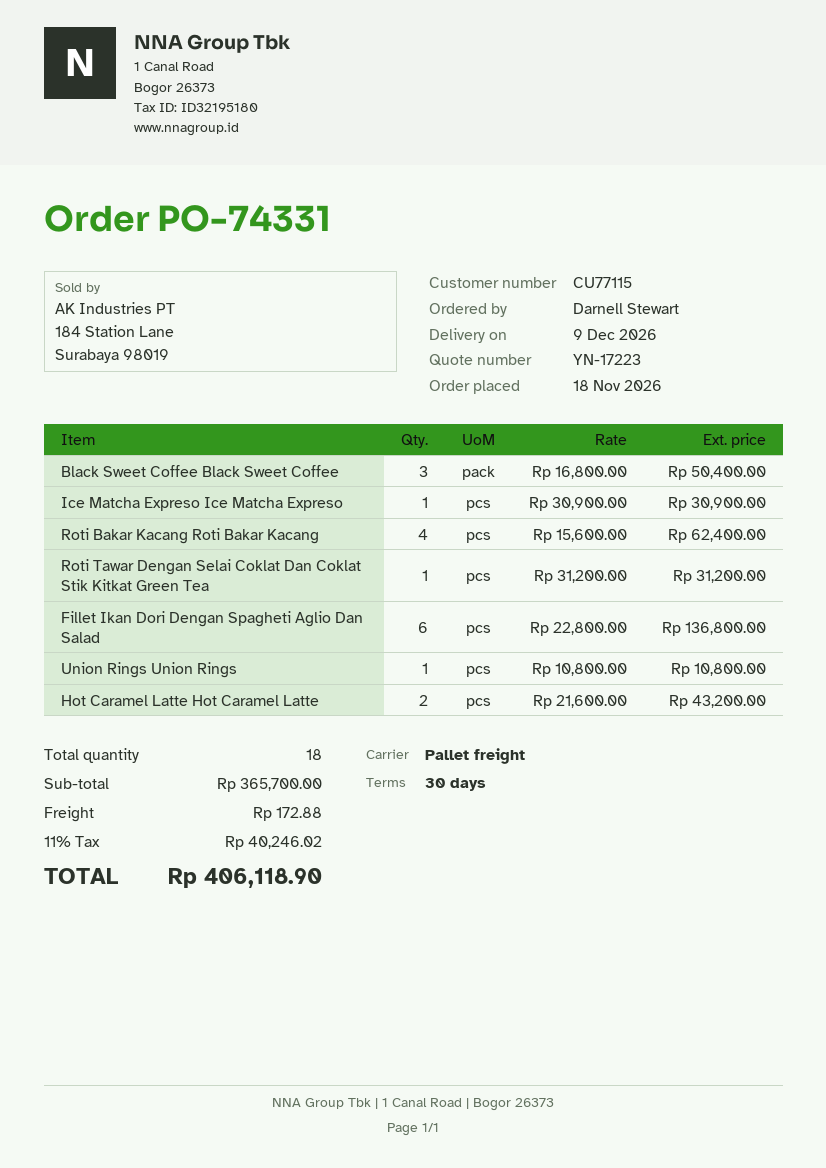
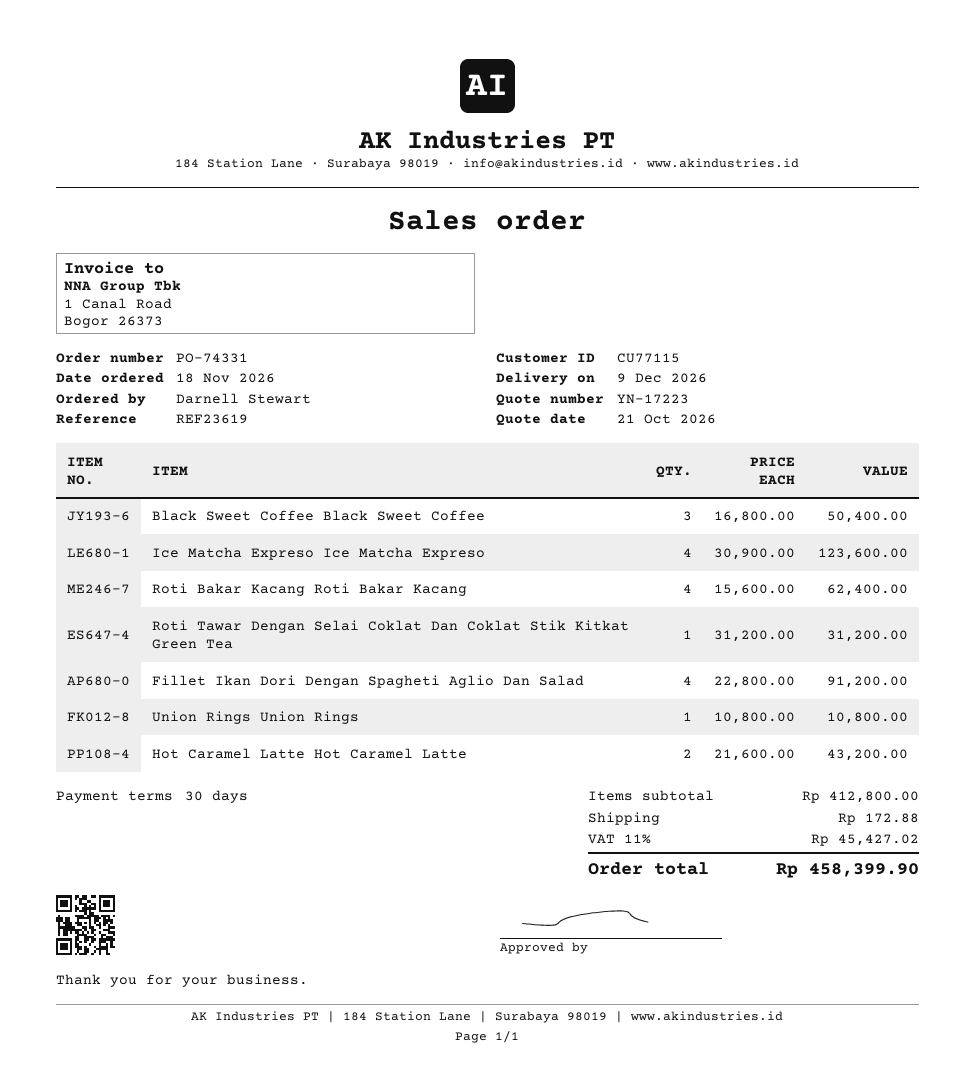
Ice Matcha Expreso Ice Matcha Expreso: 1 x 30900.00 = 30900.00 -> 4 x 30900.00 = 123600.00
Fillet Ikan Dori Dengan Spagheti Aglio Dan Salad: 6 x 22800.00 = 136800.00 -> 4 x 22800.00 = 91200.00
subtotal: 365700.00 -> 412800.00
tax: 11% = 40246.02 -> 11% = 45427.02
total: 406118.90 -> 458399.90

